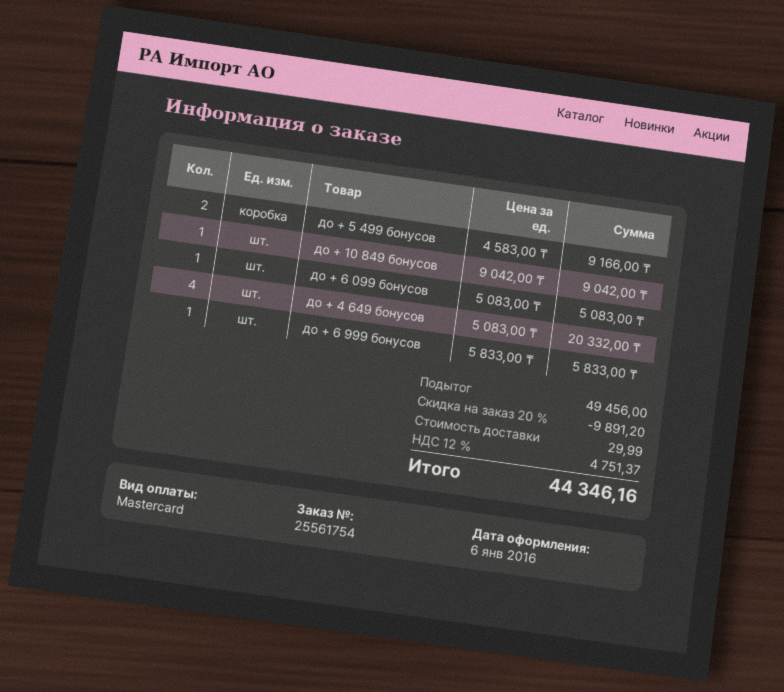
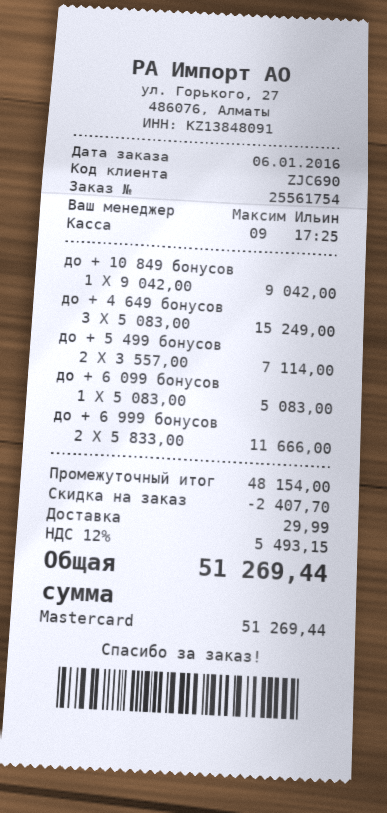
до + 5 499 бонусов: 2 x 4583.00 = 9166.00 -> 2 x 3557.00 = 7114.00
до + 4 649 бонусов: 4 x 5083.00 = 20332.00 -> 3 x 5083.00 = 15249.00
до + 6 999 бонусов: 1 x 5833.00 = 5833.00 -> 2 x 5833.00 = 11666.00
subtotal: 49456.00 -> 48154.00
discount: 9891.20 -> 2407.70
tax: 12% = 4751.37 -> 12% = 5493.15
total: 44346.16 -> 51269.44

